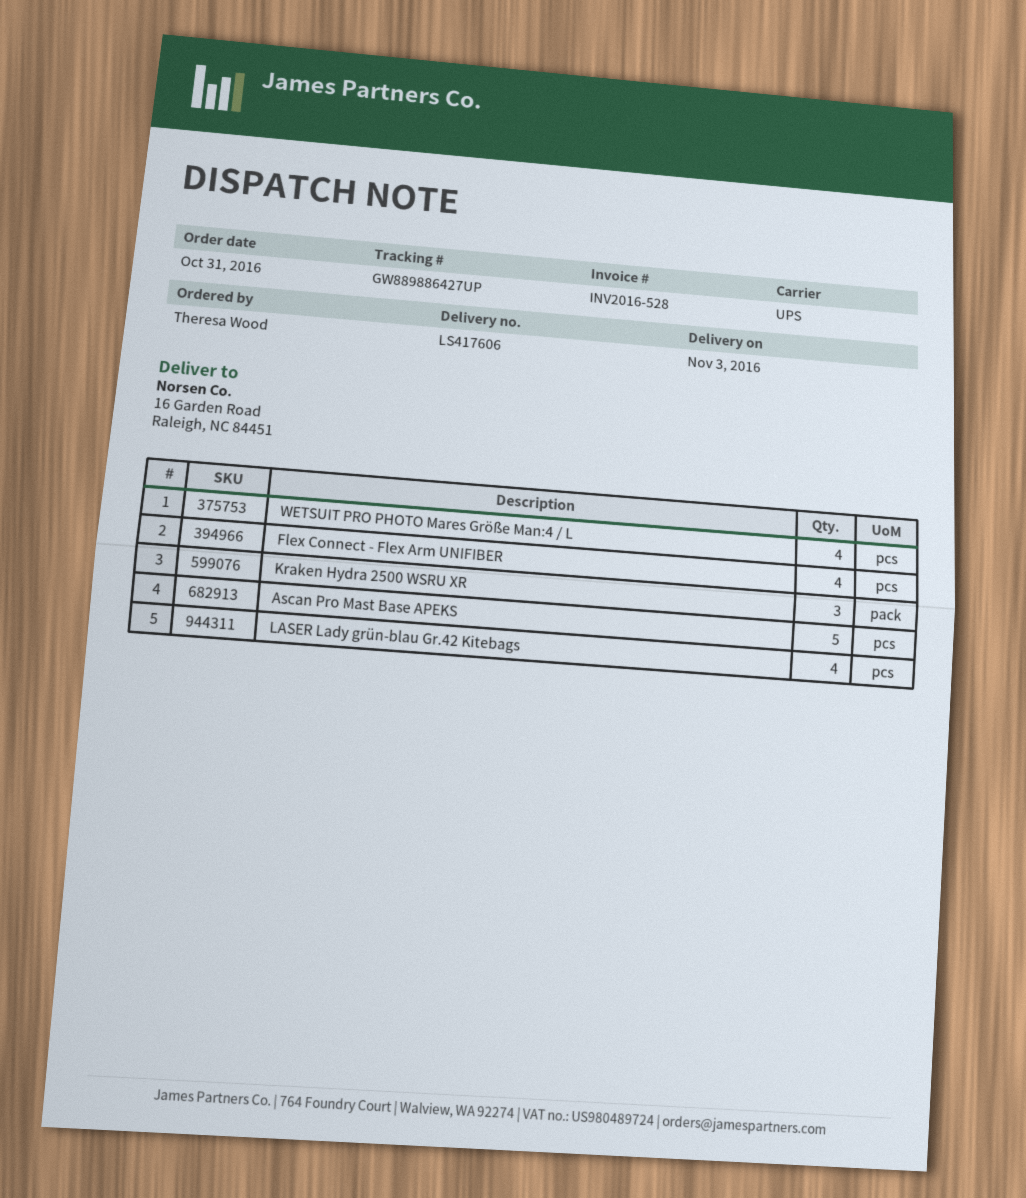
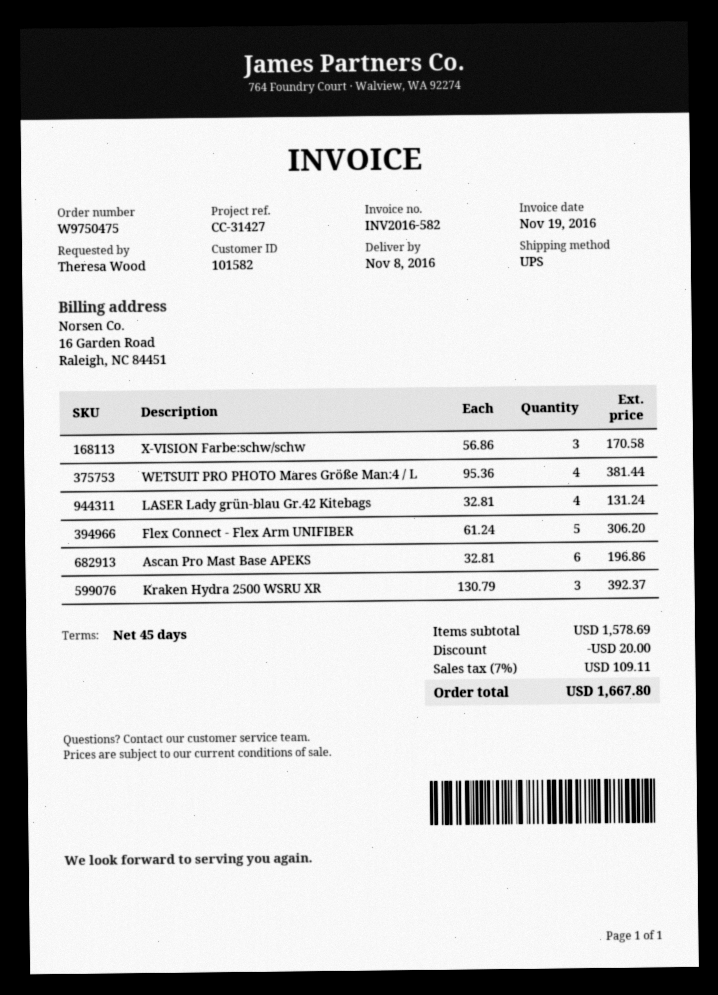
delivery date: 2016-11-03 -> 2016-11-08
invoice number: INV2016-528 -> INV2016-582
Flex Connect - Flex Arm UNIFIBER: 4 -> 5
Ascan Pro Mast Base APEKS: 5 -> 6
X-VISION Farbe:schw/schw: none -> 3

